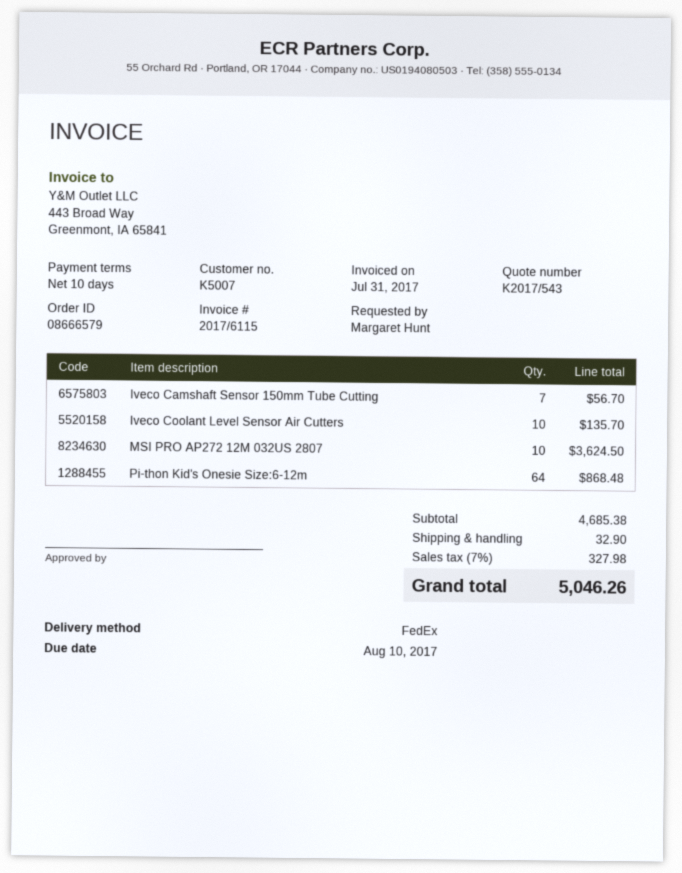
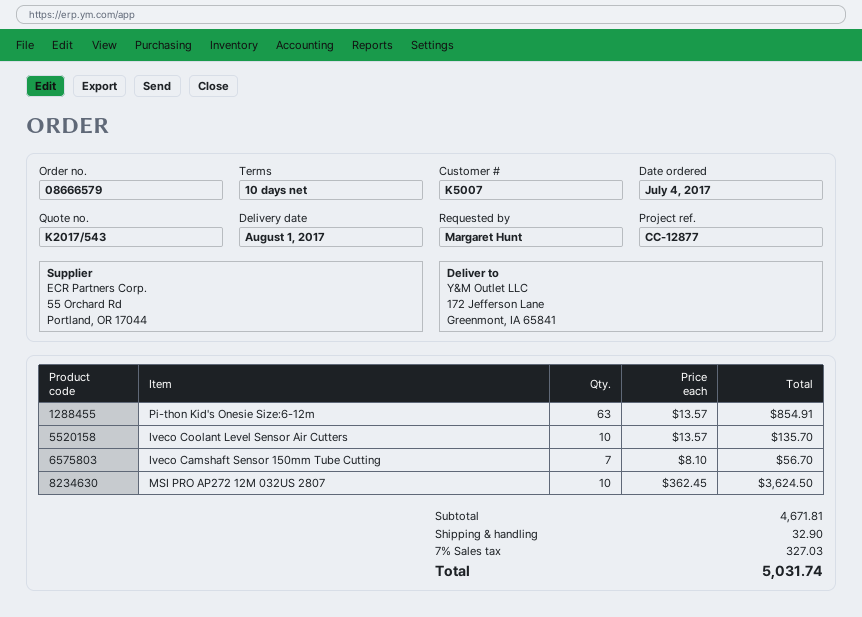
Pi-thon Kid's Onesie Size:6-12m: 64 for 868.48 -> 63 for 854.91
subtotal: 4685.38 -> 4671.81
tax: 7% = 327.98 -> 7% = 327.03
total: 5046.26 -> 5031.74

